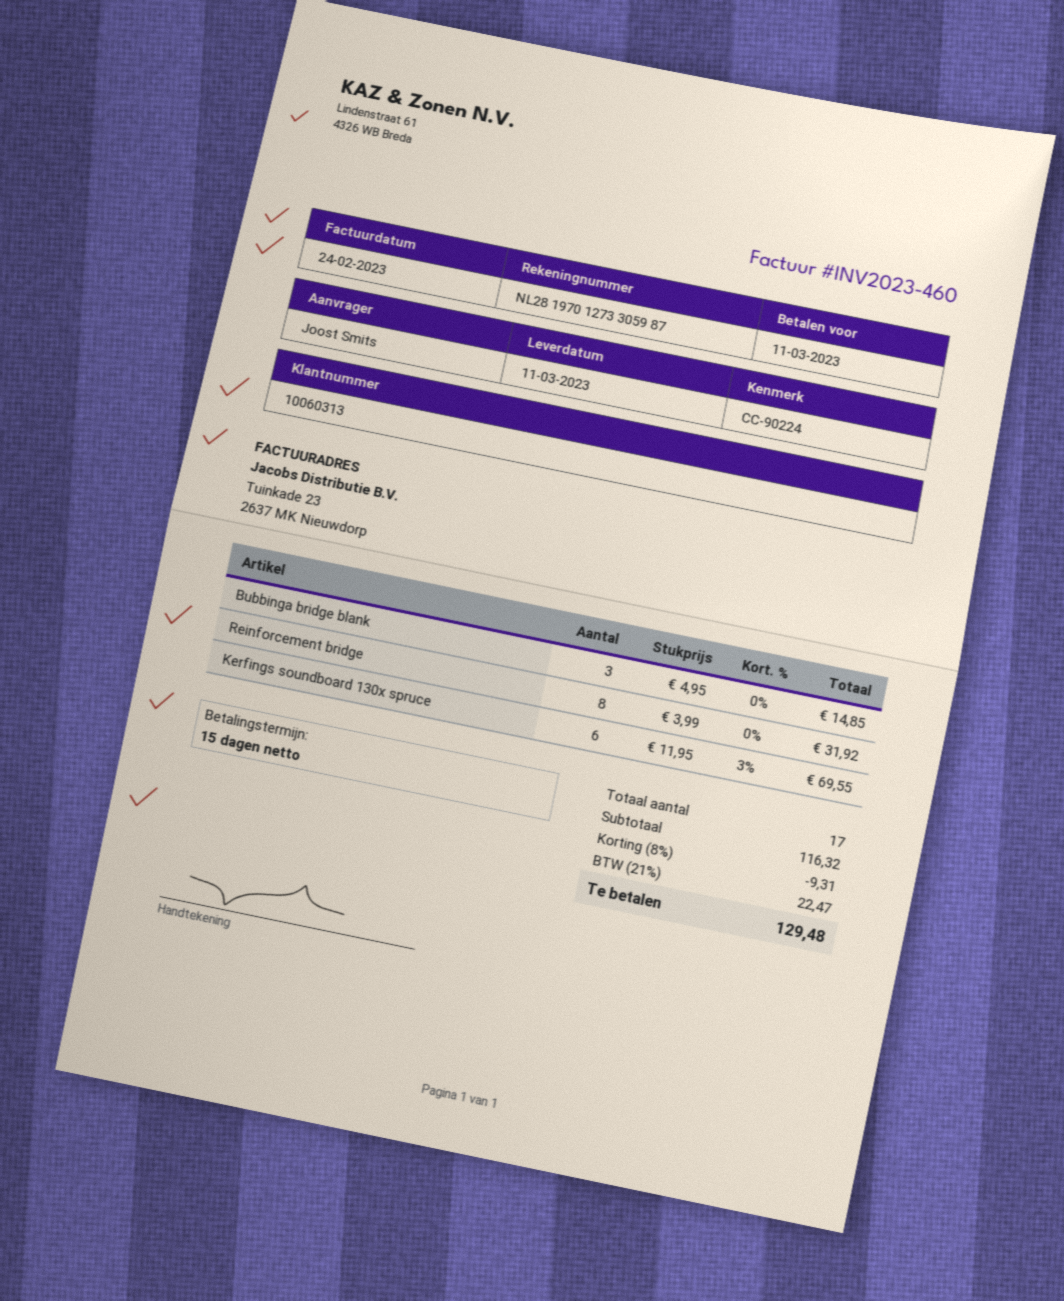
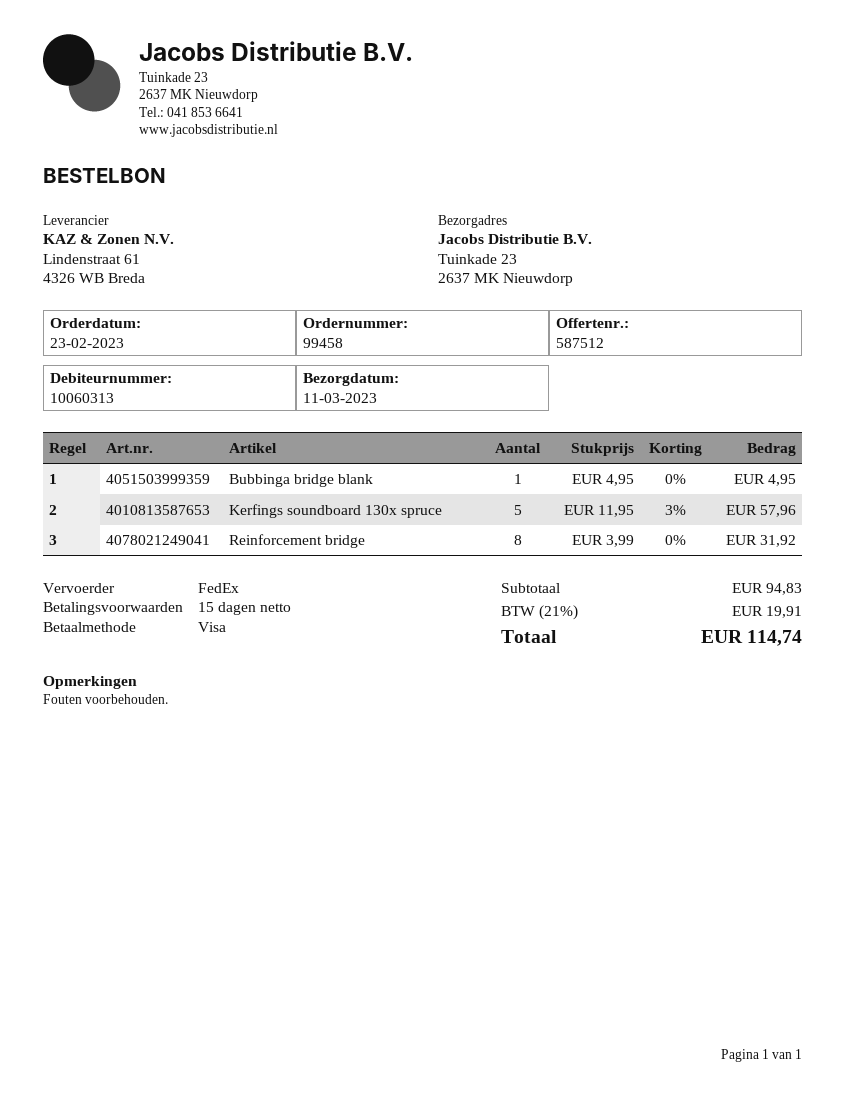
Bubbinga bridge blank: 3 x 4.95 = 14.85 -> 1 x 4.95 = 4.95
Kerfings soundboard 130x spruce: 6 x 11.95 - 3% = 69.55 -> 5 x 11.95 - 3% = 57.96
subtotal: 116.32 -> 94.83
discount: 8% = 9.31 -> none
tax: 21% = 22.47 -> 21% = 19.91
total: 129.48 -> 114.74

